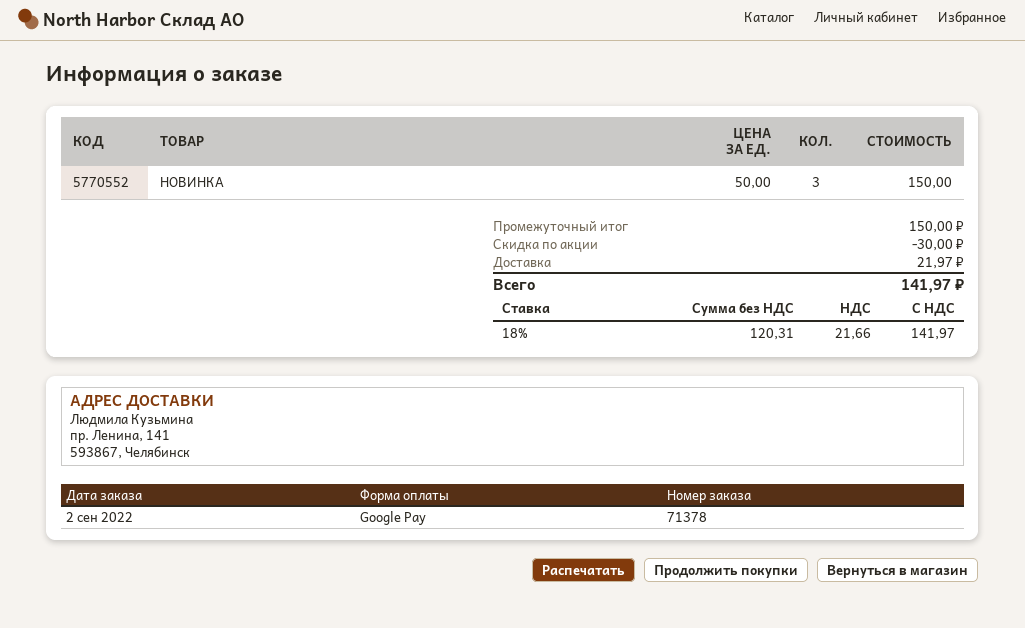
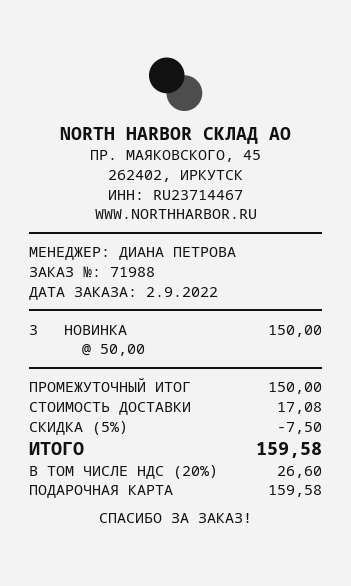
order number: 71378 -> 71988
payment method: Google Pay -> gift card
discount: 30.00 -> 7.50
shipping: 21.97 -> 17.08
tax: 18% = 21.66 -> 20% = 26.60
total: 141.97 -> 159.58

